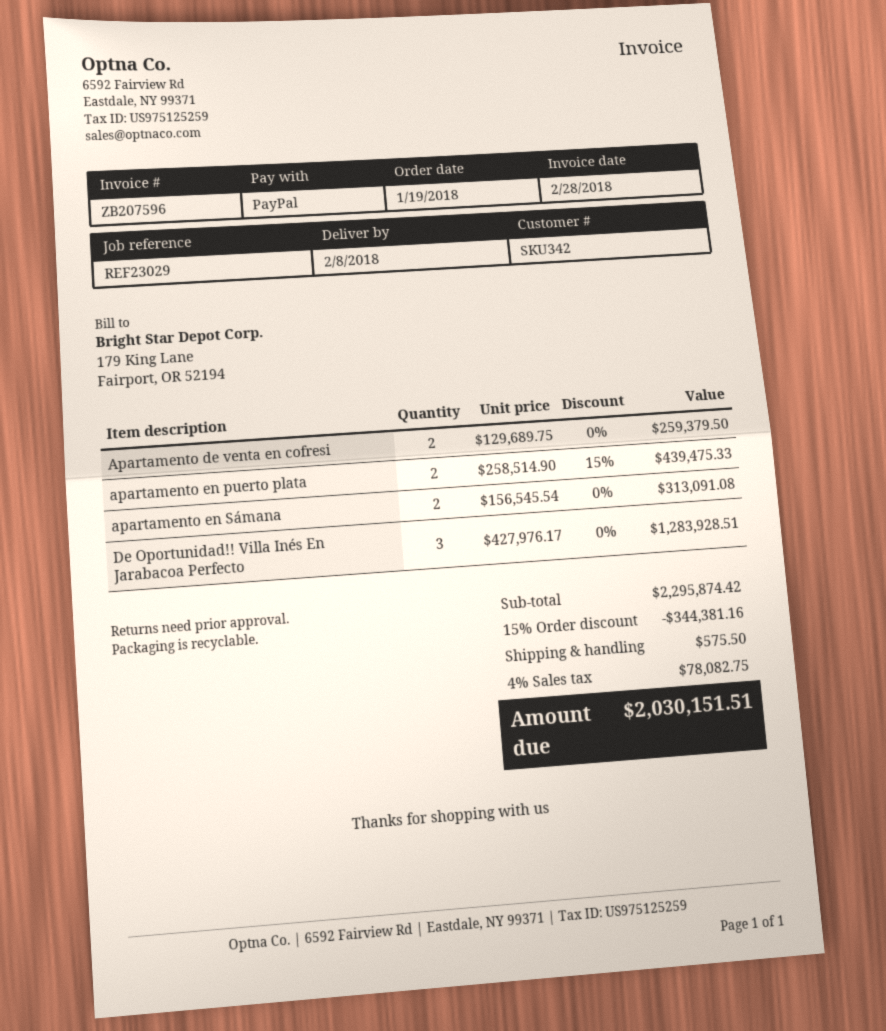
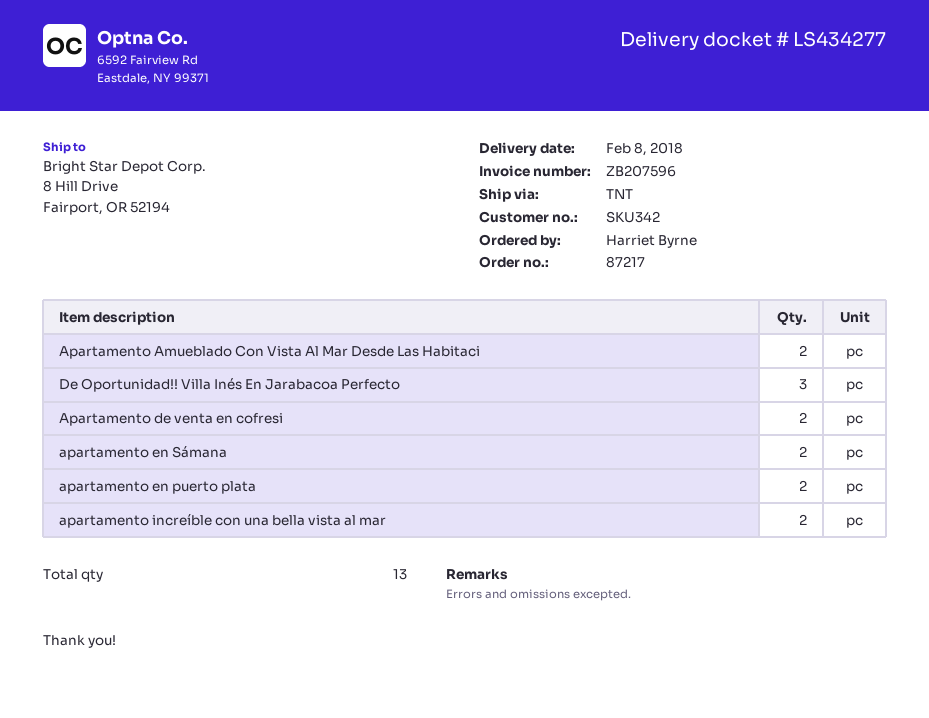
Apartamento Amueblado Con Vista Al Mar Desde Las Habitaci: none -> 2
apartamento increíble con una bella vista al mar: none -> 2

